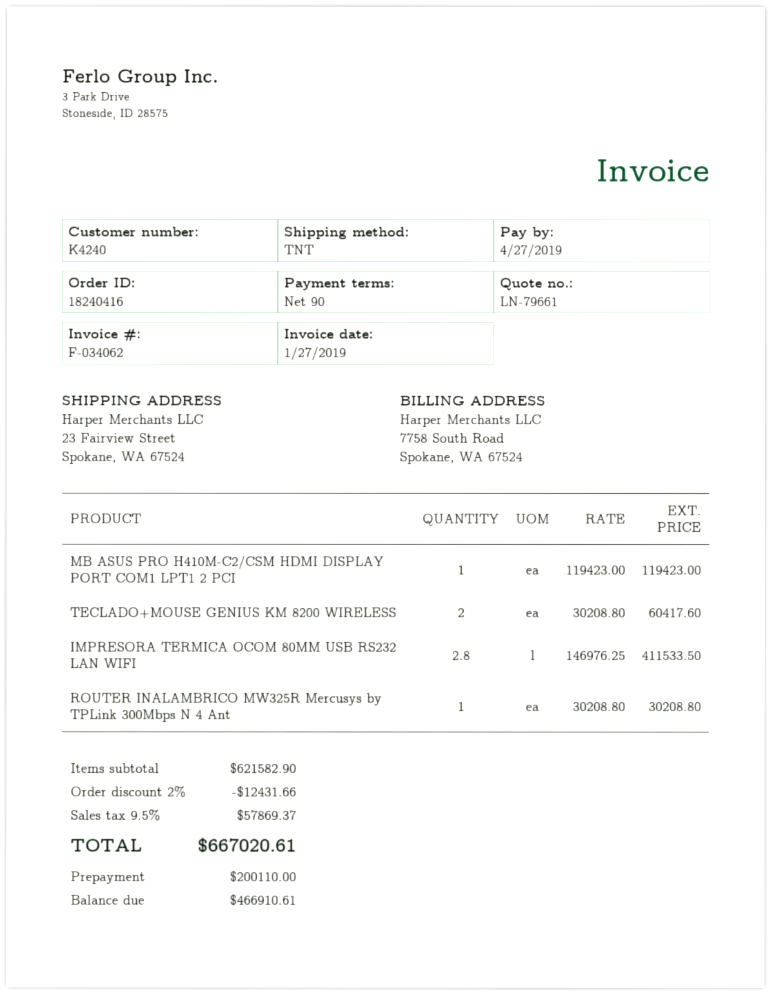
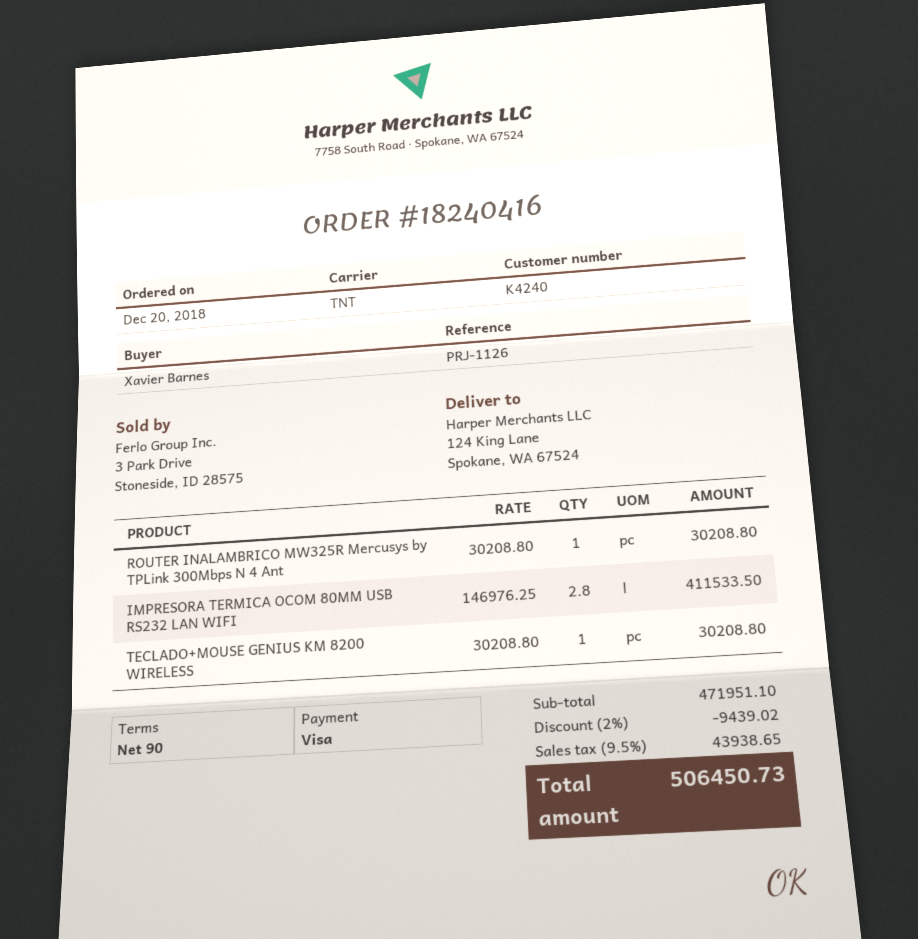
ship to: 23 Fairview Street, Spokane, WA 67524 -> 124 King Lane, Spokane, WA 67524
MB ASUS PRO H410M-C2/CSM HDMI DISPLAY PORT COM1 LPT1 2 PCI: 1 x 119423.00 = 119423.00 -> none
TECLADO+MOUSE GENIUS KM 8200 WIRELESS: 2 x 30208.80 = 60417.60 -> 1 x 30208.80 = 30208.80
subtotal: 621582.90 -> 471951.10
discount: 2% = 12431.66 -> 2% = 9439.02
tax: 9.5% = 57869.37 -> 9.5% = 43938.65
total: 667020.61 -> 506450.73

